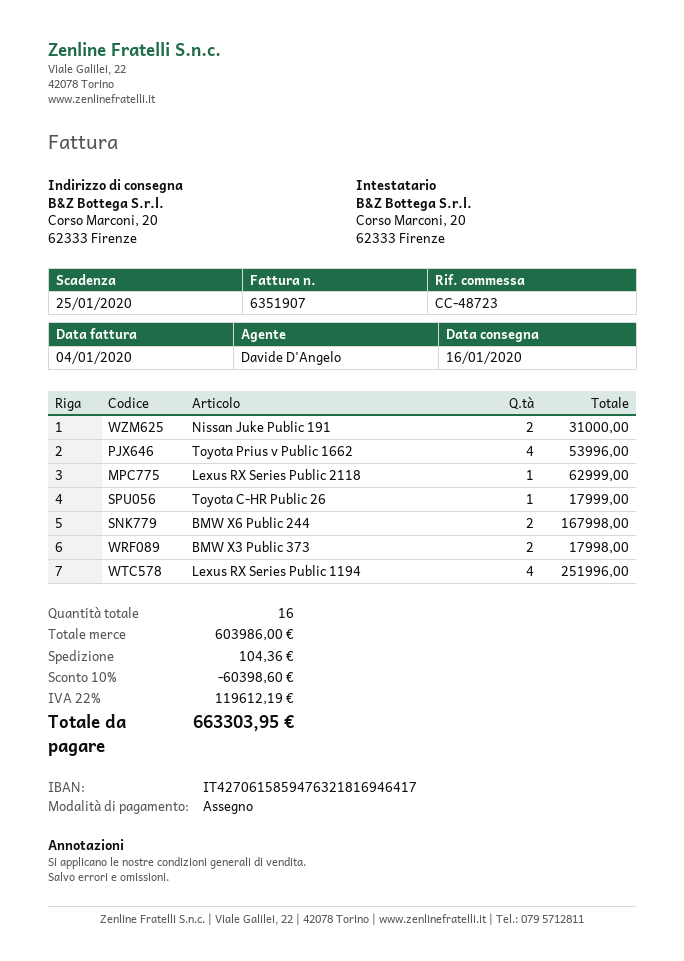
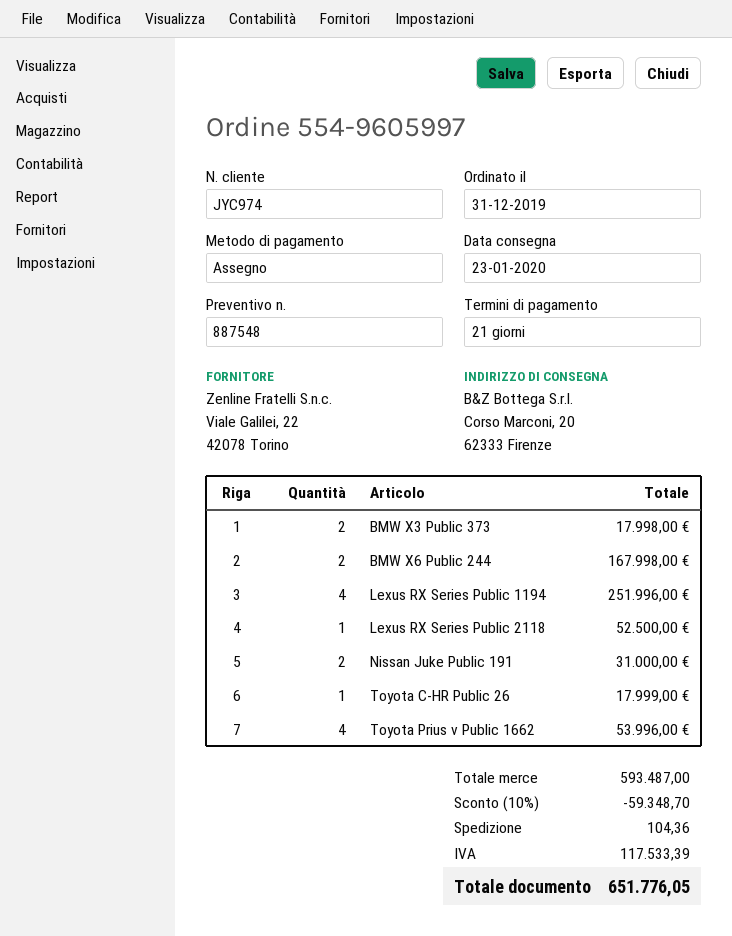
delivery date: 2020-01-16 -> 2020-01-23
Lexus RX Series Public 2118: 1 for 62999.00 -> 1 for 52500.00
subtotal: 603986.00 -> 593487.00
discount: 10% = 60398.60 -> 10% = 59348.70
tax: 119612.19 -> 117533.39
total: 663303.95 -> 651776.05

